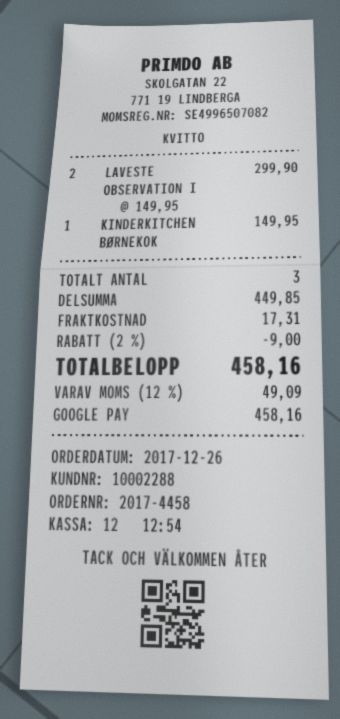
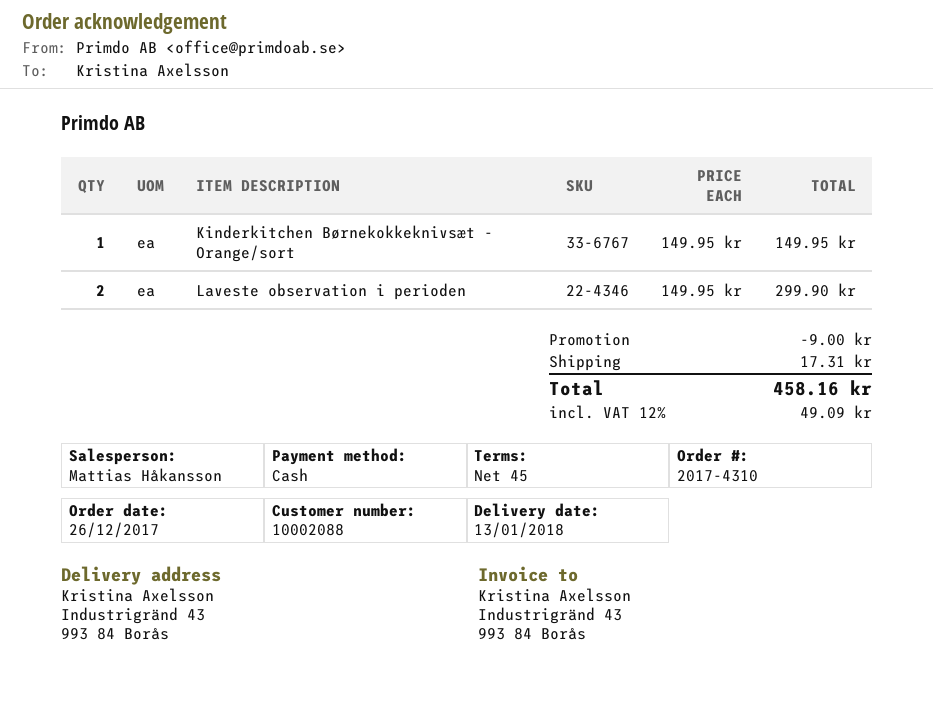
order number: 2017-4458 -> 2017-4310
customer number: 10002288 -> 10002088
payment method: Google Pay -> cash

